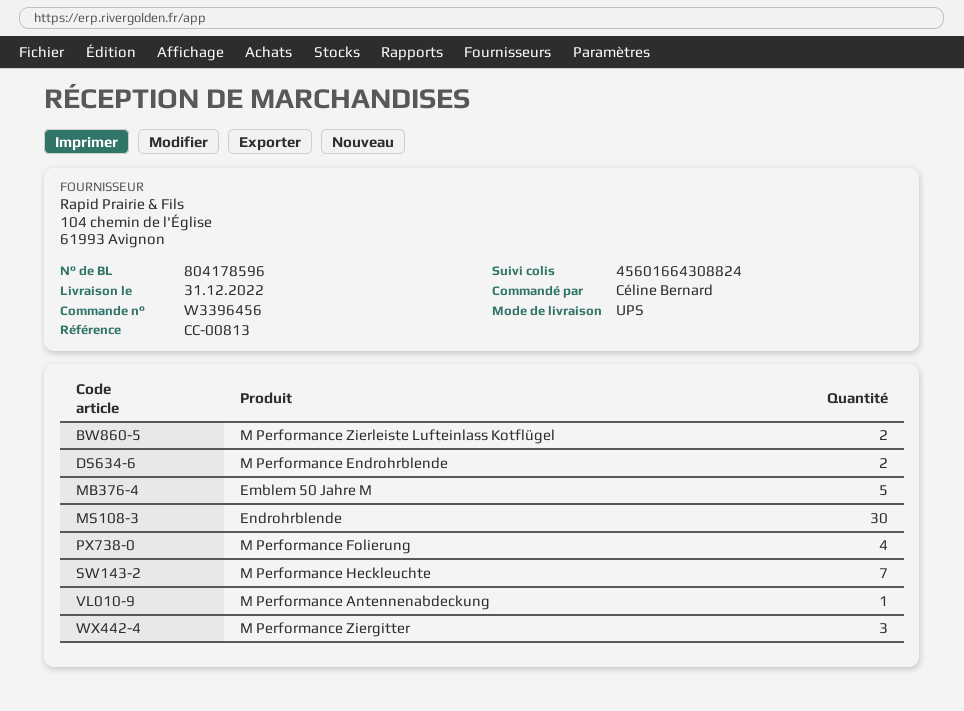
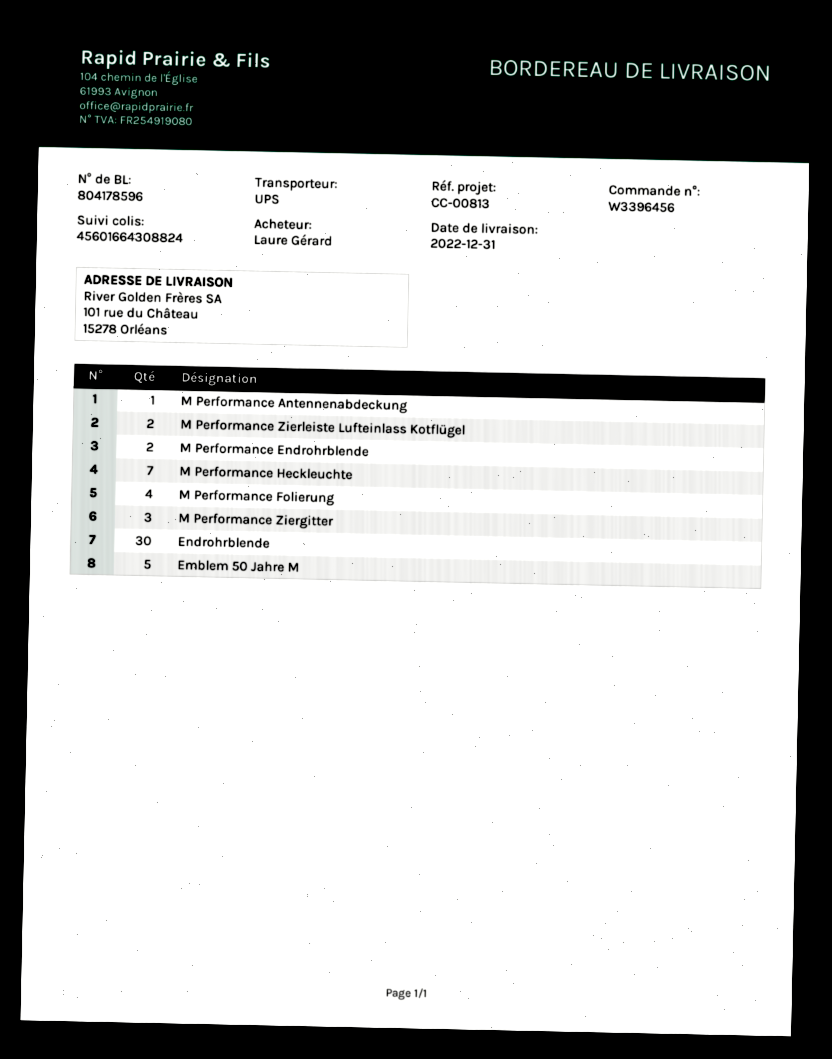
ordered by: Céline Bernard -> Laure Gérard

